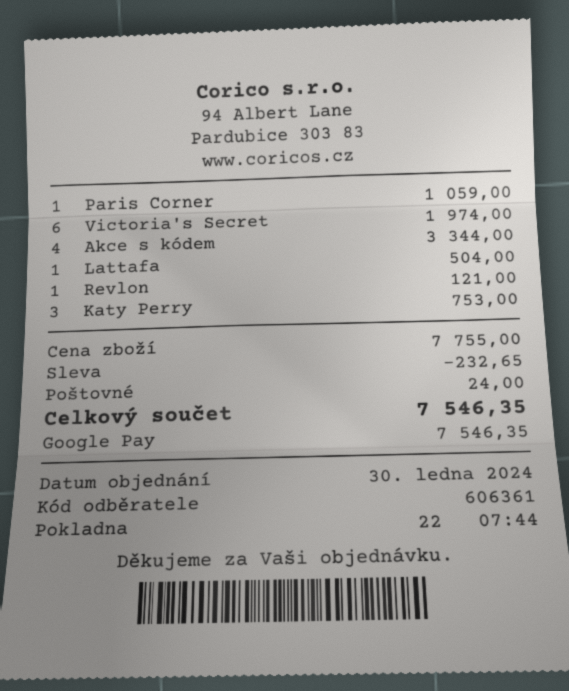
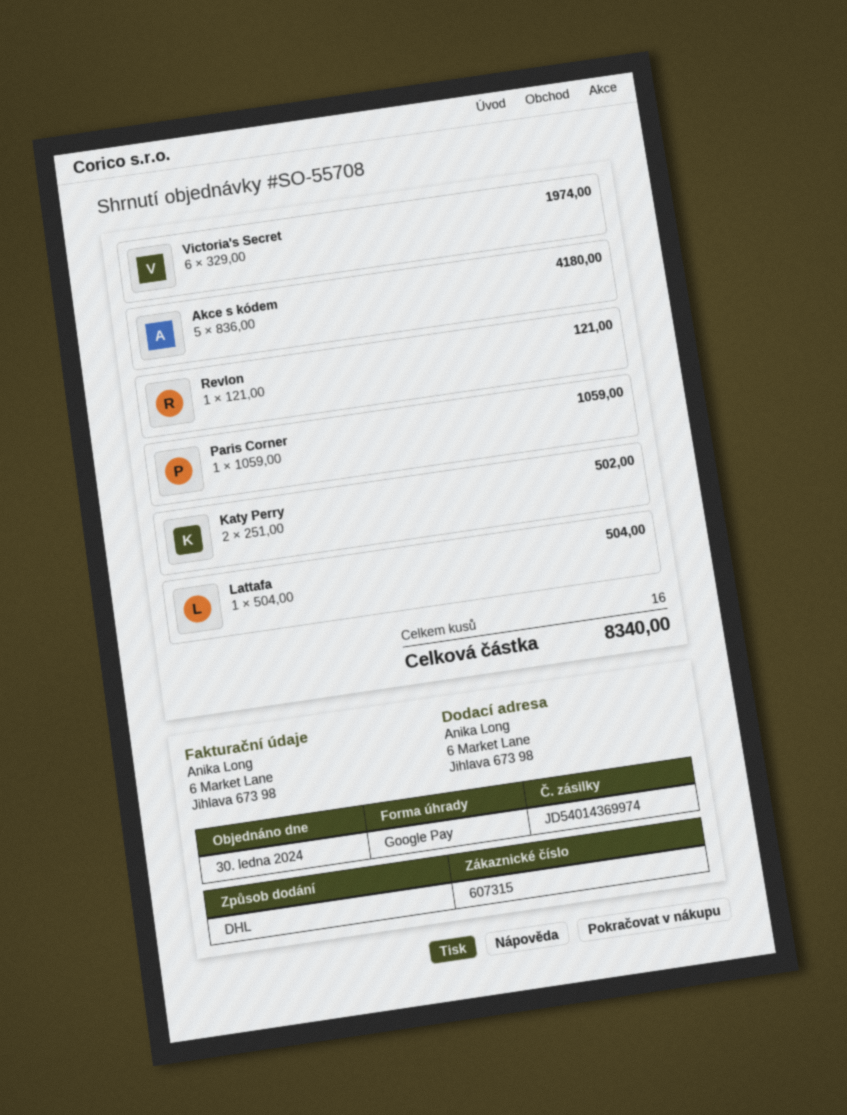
customer number: 606361 -> 607315
Akce s kódem: 4 for 3344.00 -> 5 for 4180.00
Katy Perry: 3 for 753.00 -> 2 for 502.00
discount: 232.65 -> none
shipping: 24.00 -> none
total: 7546.35 -> 8340.00

